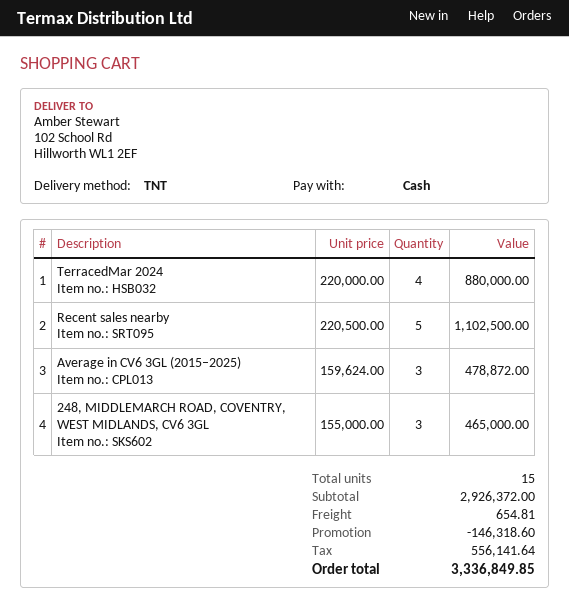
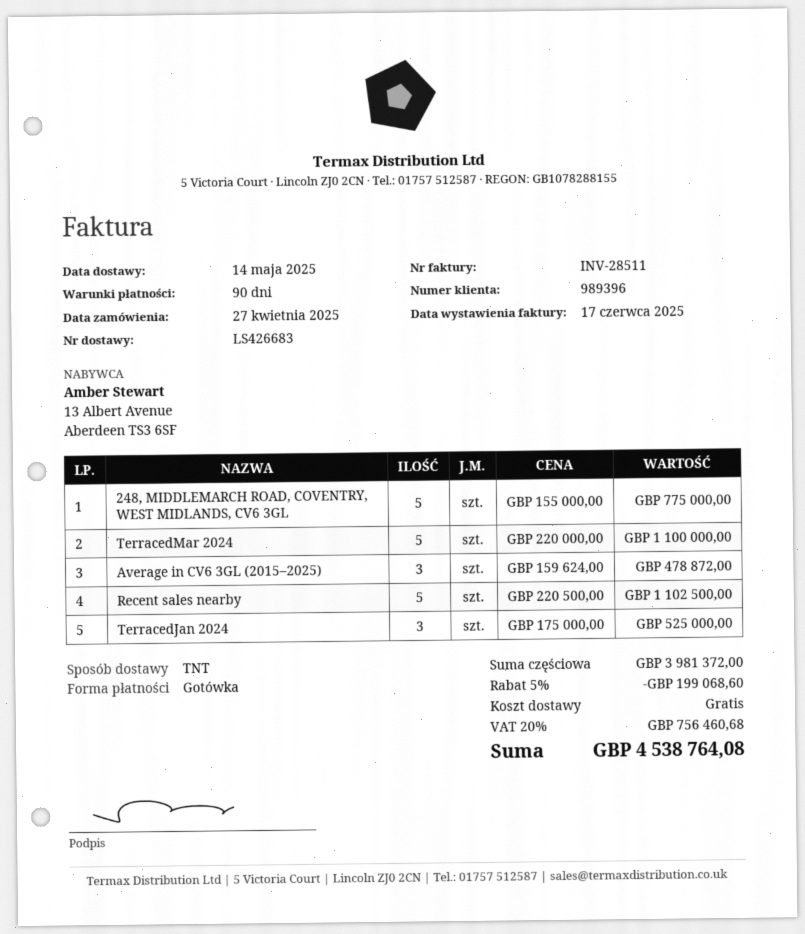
TerracedMar 2024: 4 x 220000.00 = 880000.00 -> 5 x 220000.00 = 1100000.00
248, MIDDLEMARCH ROAD, COVENTRY, WEST MIDLANDS, CV6 3GL: 3 x 155000.00 = 465000.00 -> 5 x 155000.00 = 775000.00
TerracedJan 2024: none -> 3 x 175000.00 = 525000.00
subtotal: 2926372.00 -> 3981372.00
discount: 146318.60 -> 199068.60
shipping: 654.81 -> 0.00
tax: 556141.64 -> 756460.68
total: 3336849.85 -> 4538764.08

